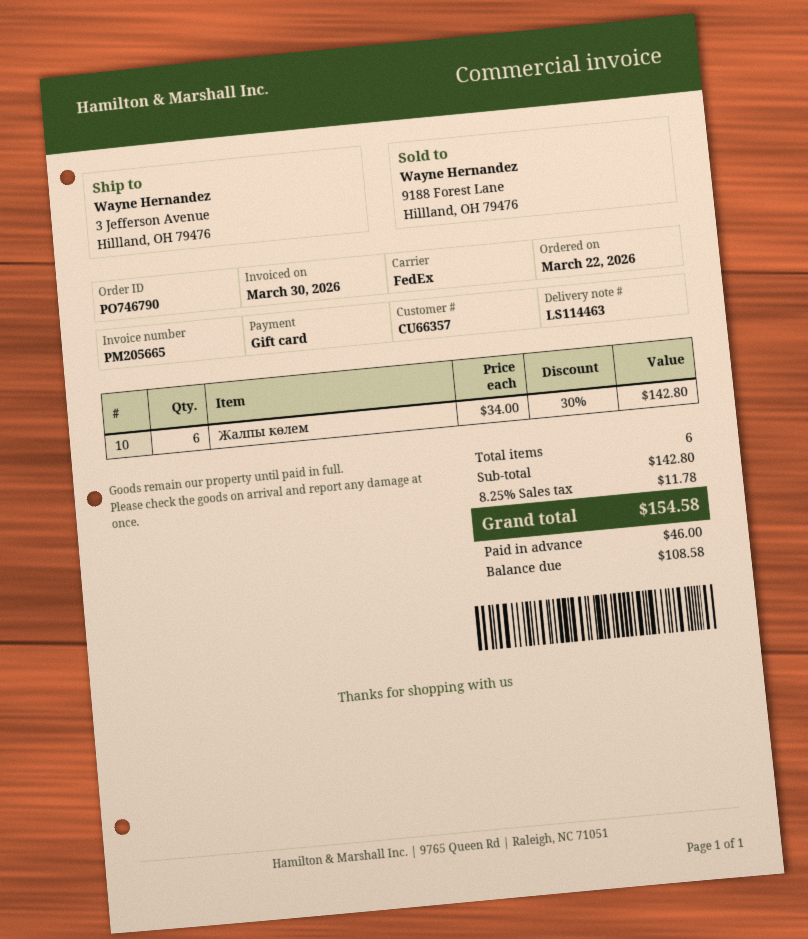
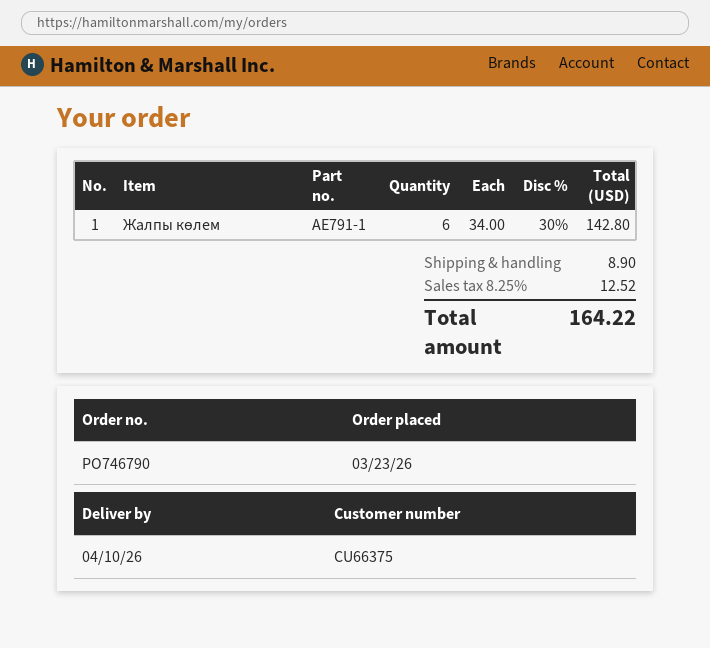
order date: 2026-03-22 -> 2026-03-23
customer number: CU66357 -> CU66375
shipping: none -> 8.90
tax: 8.25% = 11.78 -> 8.25% = 12.52
total: 154.58 -> 164.22

